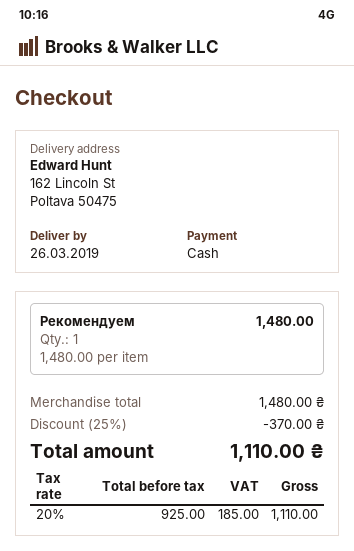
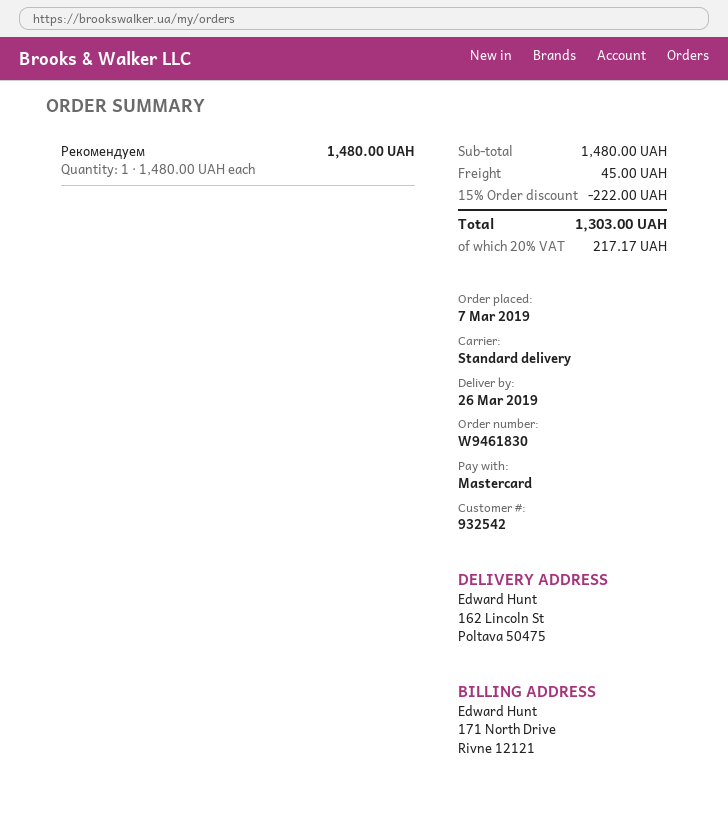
payment method: cash -> Mastercard
discount: 25% = 370.00 -> 15% = 222.00
shipping: none -> 45.00
tax: 20% = 185.00 -> 20% = 217.17
total: 1110.00 -> 1303.00

